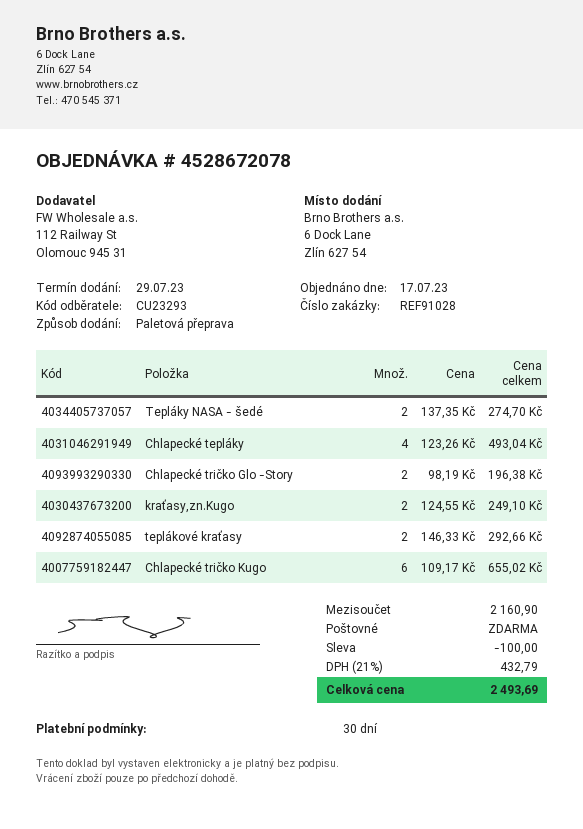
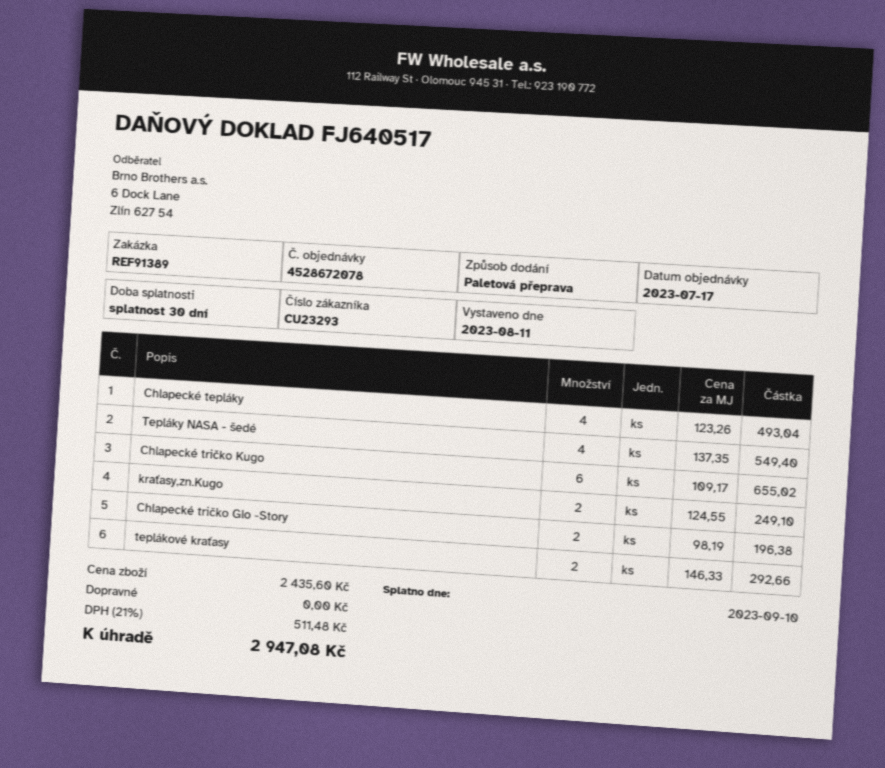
reference: REF91028 -> REF91389
Tepláky NASA - šedé: 2 x 137.35 = 274.70 -> 4 x 137.35 = 549.40
subtotal: 2160.90 -> 2435.60
discount: 100.00 -> none
tax: 21% = 432.79 -> 21% = 511.48
total: 2493.69 -> 2947.08

